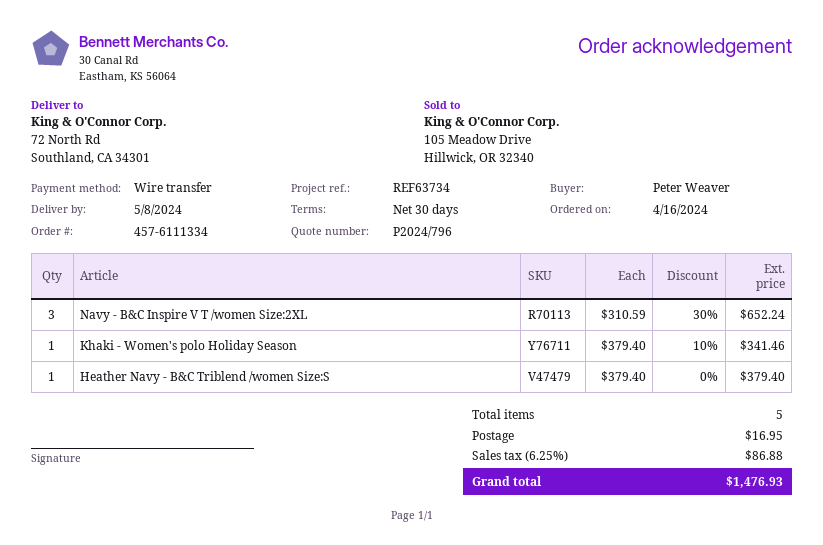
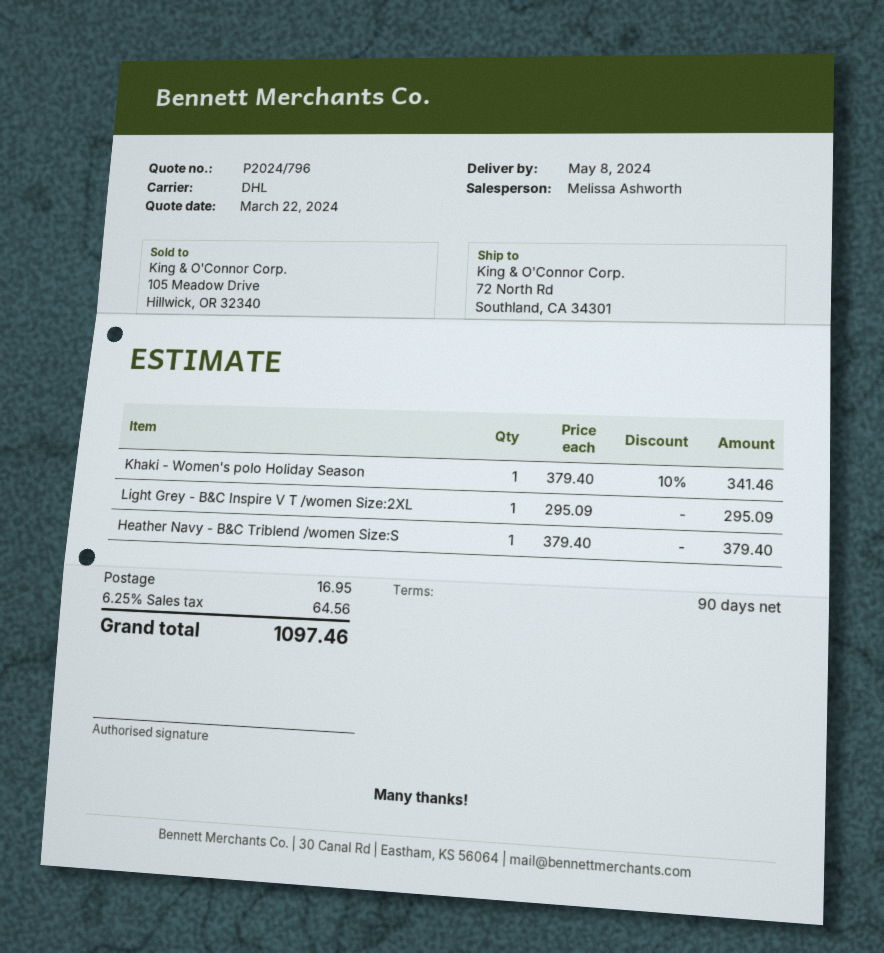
payment terms: 30 days -> 90 days
Navy - B&C Inspire V T /women Size:2XL: 3 x 310.59 - 30% = 652.24 -> none
Light Grey - B&C Inspire V T /women Size:2XL: none -> 1 x 295.09 = 295.09
tax: 6.25% = 86.88 -> 6.25% = 64.56
total: 1476.93 -> 1097.46

